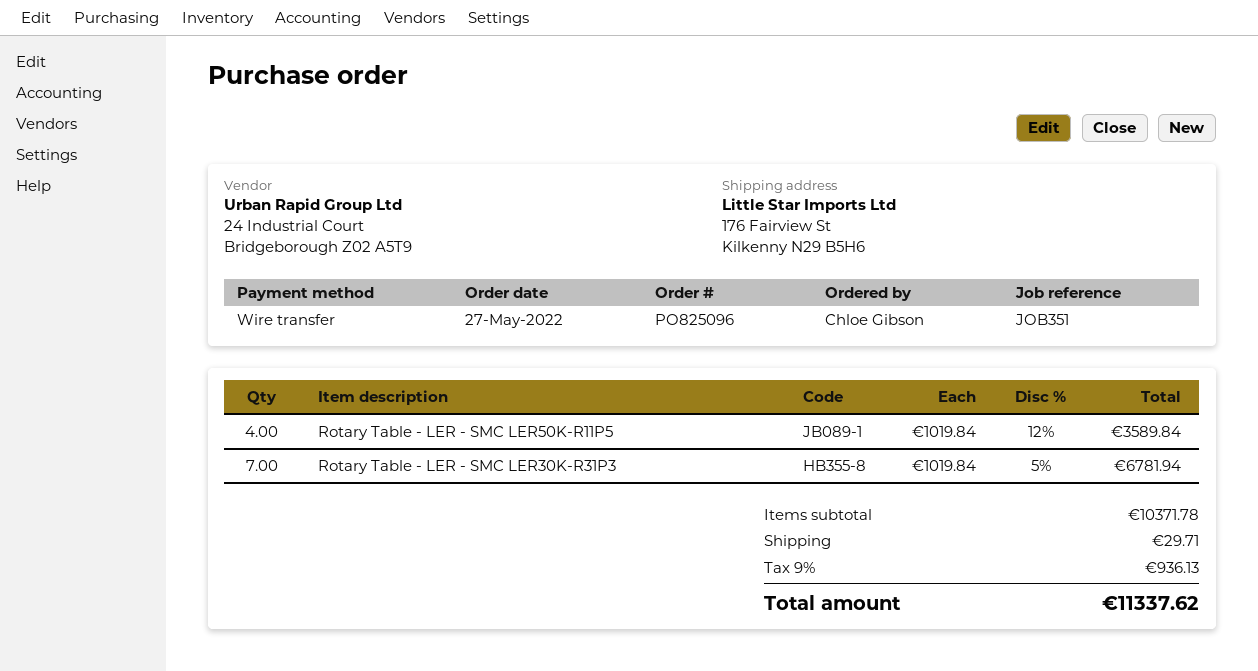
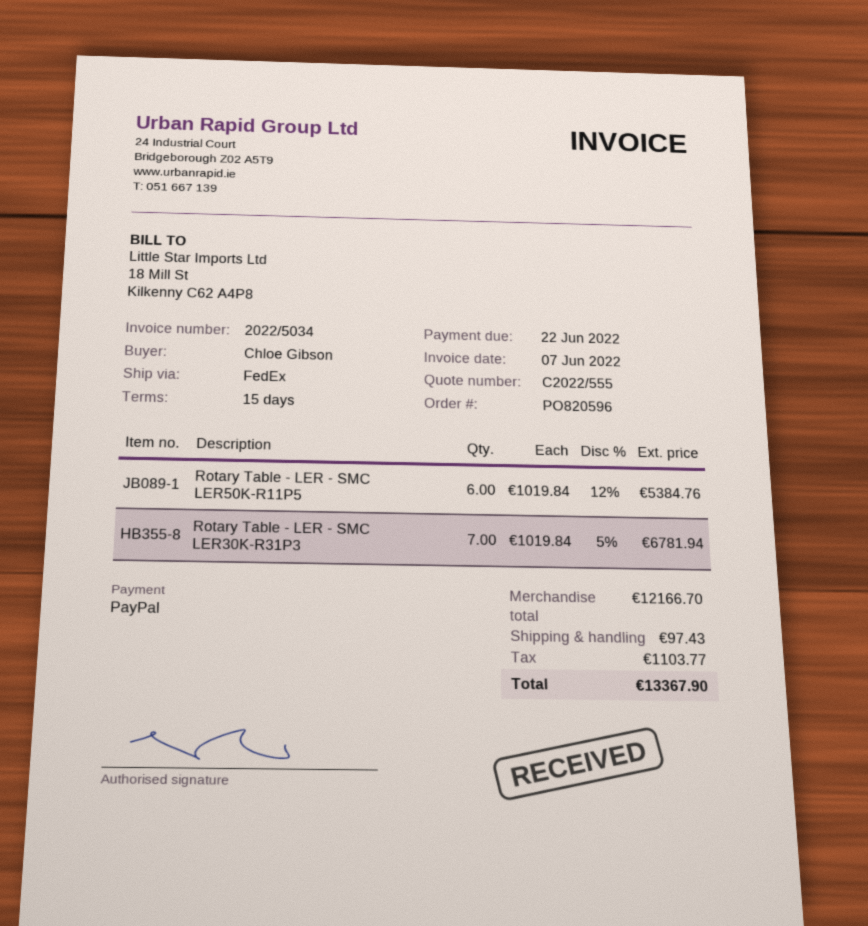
order number: PO825096 -> PO820596
payment method: bank transfer -> PayPal
Rotary Table - LER - SMC LER50K-R11P5: 4 x 1019.84 - 12% = 3589.84 -> 6 x 1019.84 - 12% = 5384.76
subtotal: 10371.78 -> 12166.70
shipping: 29.71 -> 97.43
tax: 936.13 -> 1103.77
total: 11337.62 -> 13367.90

